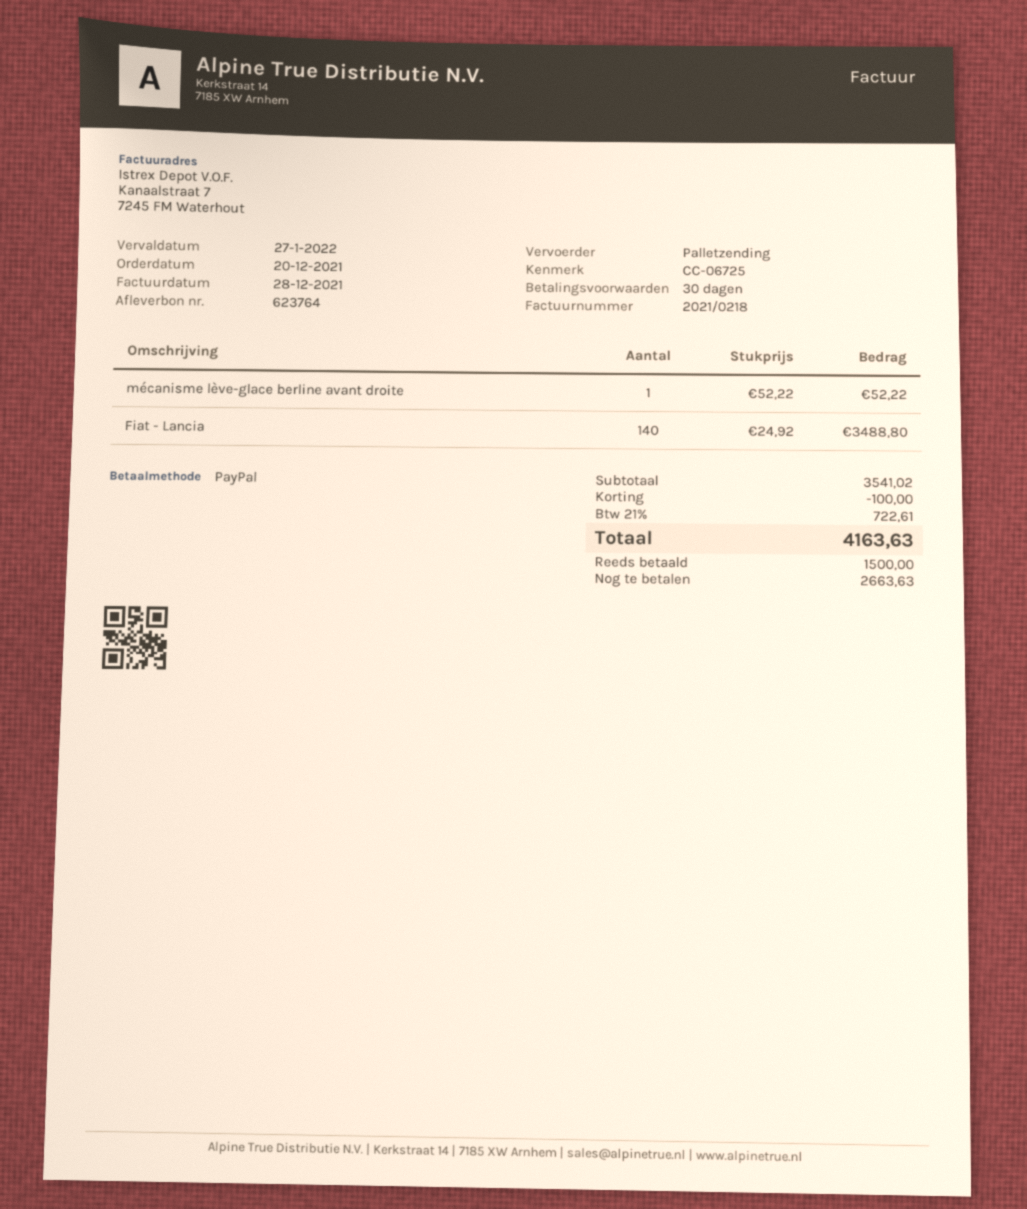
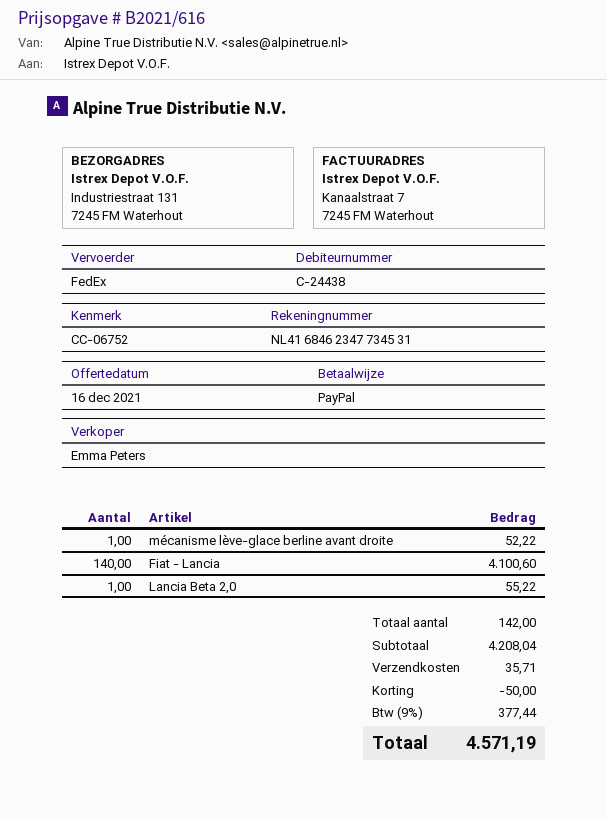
reference: CC-06725 -> CC-06752
shipping method: pallet freight -> FedEx
Fiat - Lancia: 140 for 3488.80 -> 140 for 4100.60
Lancia Beta 2,0: none -> 1 for 55.22
subtotal: 3541.02 -> 4208.04
discount: 100.00 -> 50.00
shipping: none -> 35.71
tax: 21% = 722.61 -> 9% = 377.44
total: 4163.63 -> 4571.19

